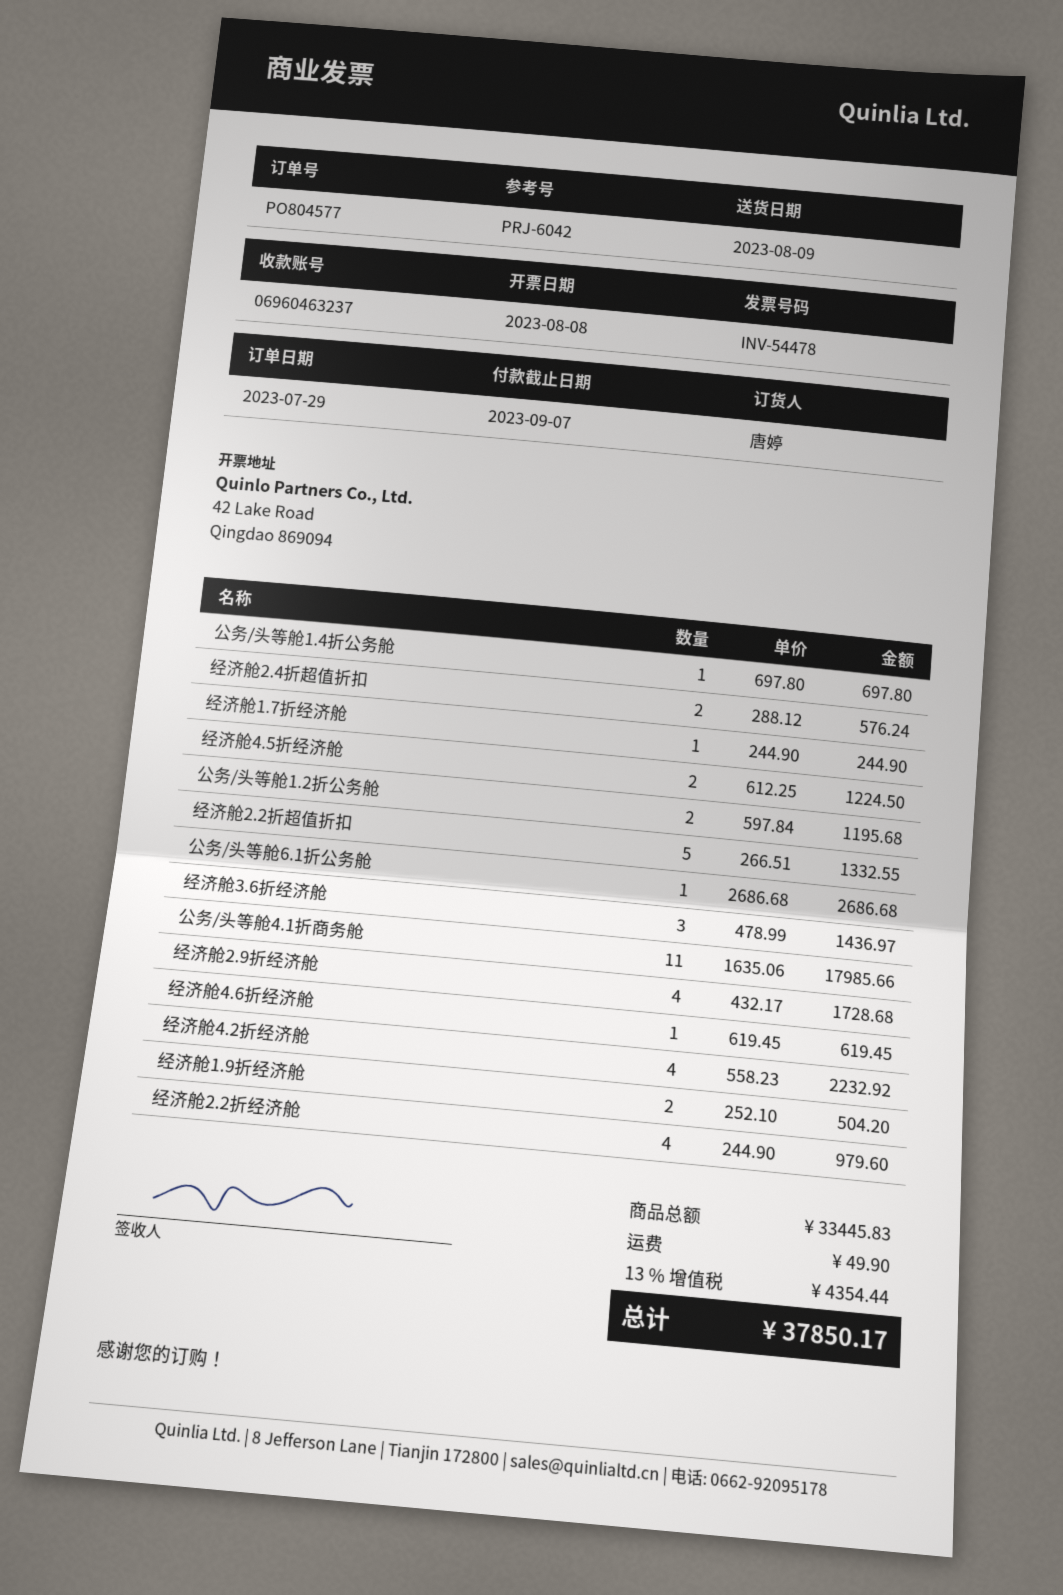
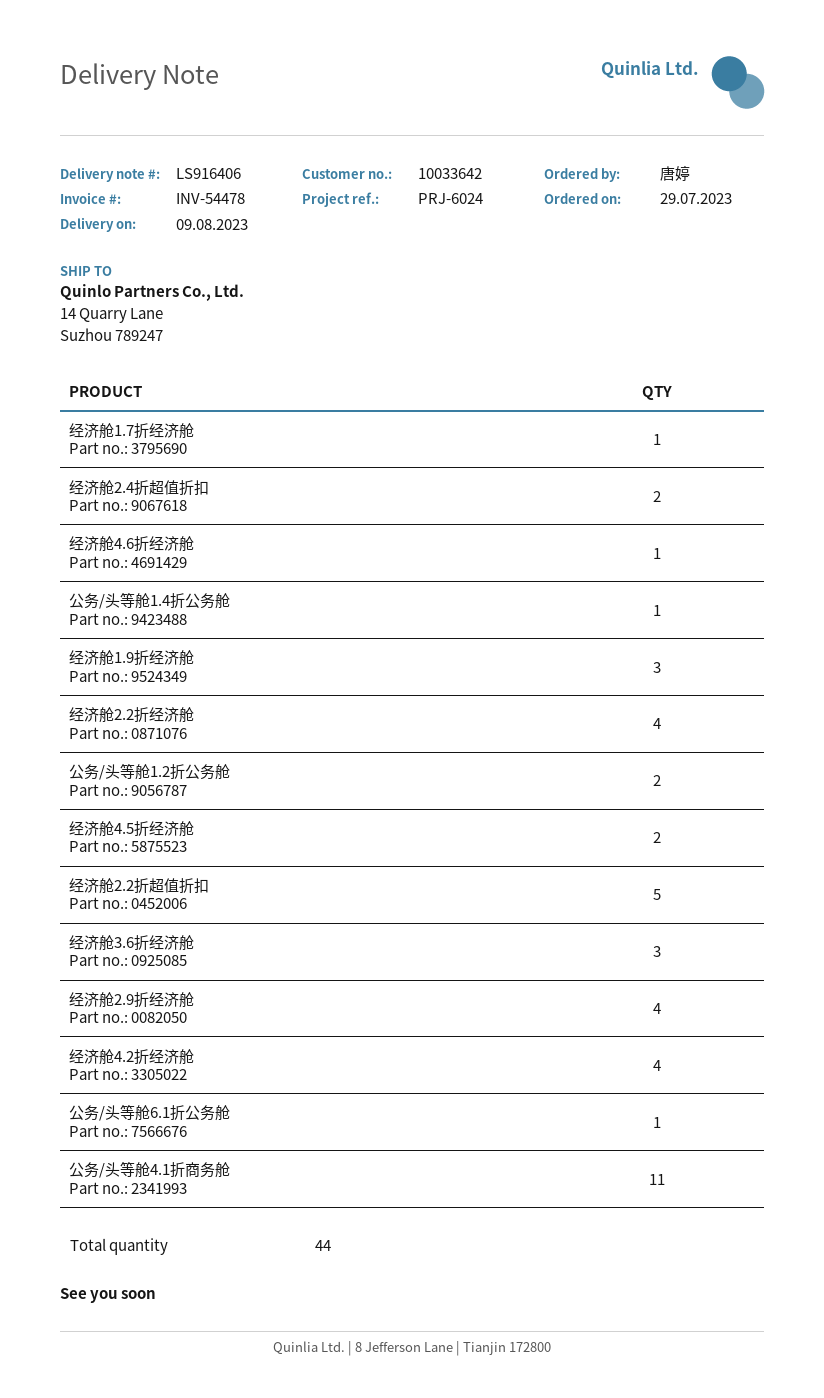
reference: PRJ-6042 -> PRJ-6024
经济舱1.9折经济舱: 2 -> 3

